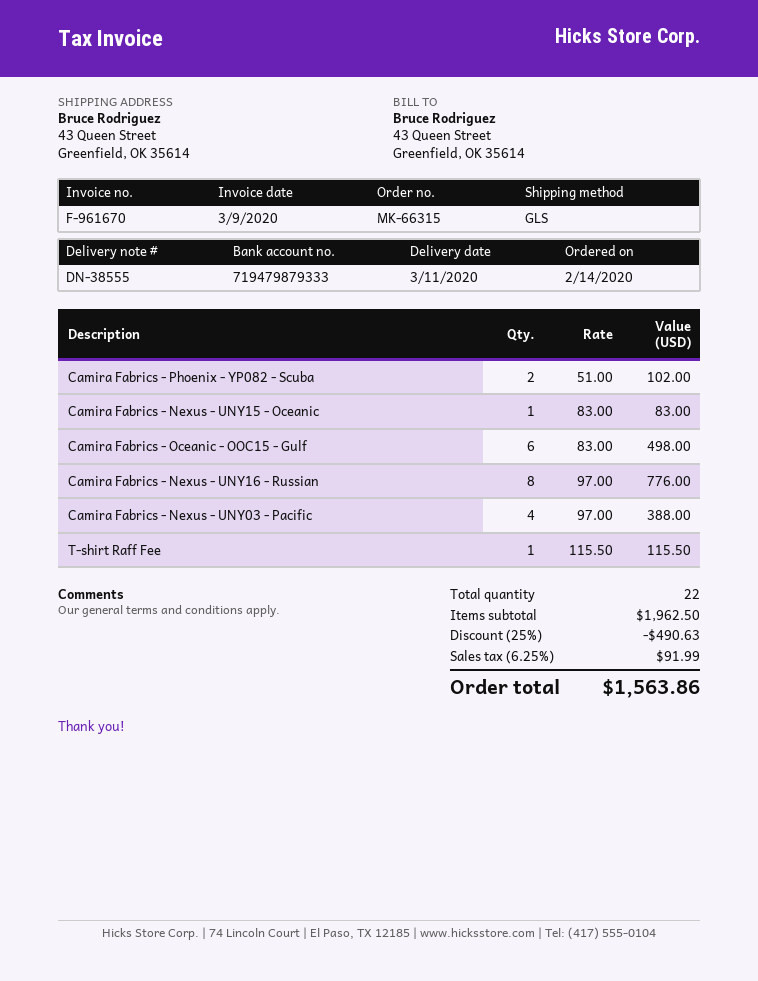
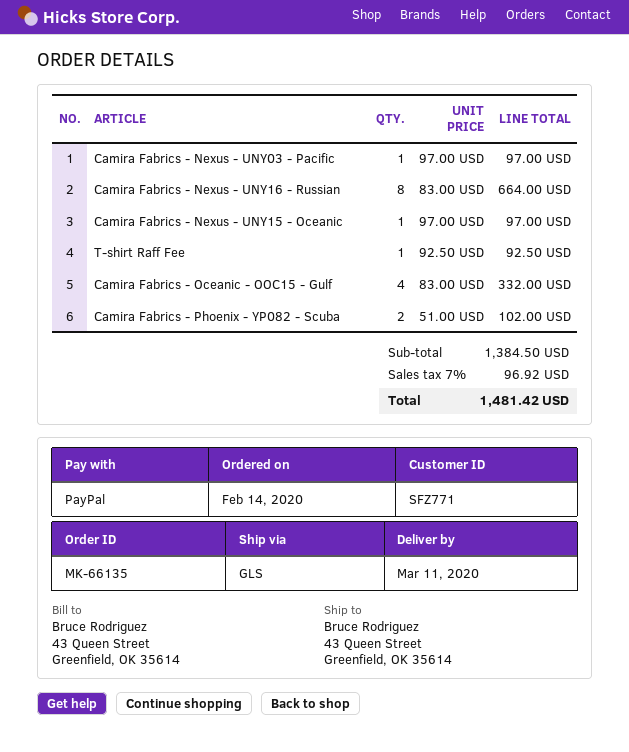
order number: MK-66315 -> MK-66135
Camira Fabrics - Nexus - UNY15 - Oceanic: 1 x 83.00 = 83.00 -> 1 x 97.00 = 97.00
Camira Fabrics - Oceanic - OOC15 - Gulf: 6 x 83.00 = 498.00 -> 4 x 83.00 = 332.00
Camira Fabrics - Nexus - UNY16 - Russian: 8 x 97.00 = 776.00 -> 8 x 83.00 = 664.00
Camira Fabrics - Nexus - UNY03 - Pacific: 4 x 97.00 = 388.00 -> 1 x 97.00 = 97.00
T-shirt Raff Fee: 1 x 115.50 = 115.50 -> 1 x 92.50 = 92.50
subtotal: 1962.50 -> 1384.50
discount: 25% = 490.63 -> none
tax: 6.25% = 91.99 -> 7% = 96.92
total: 1563.86 -> 1481.42

